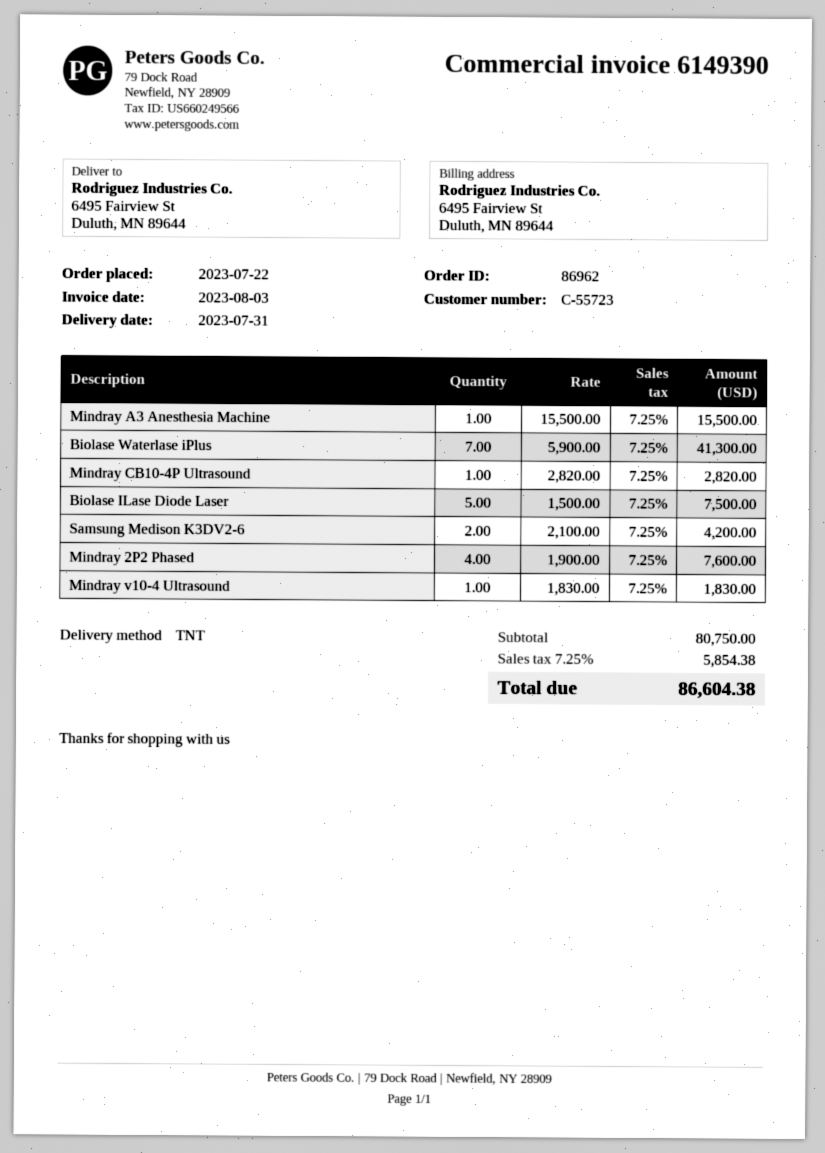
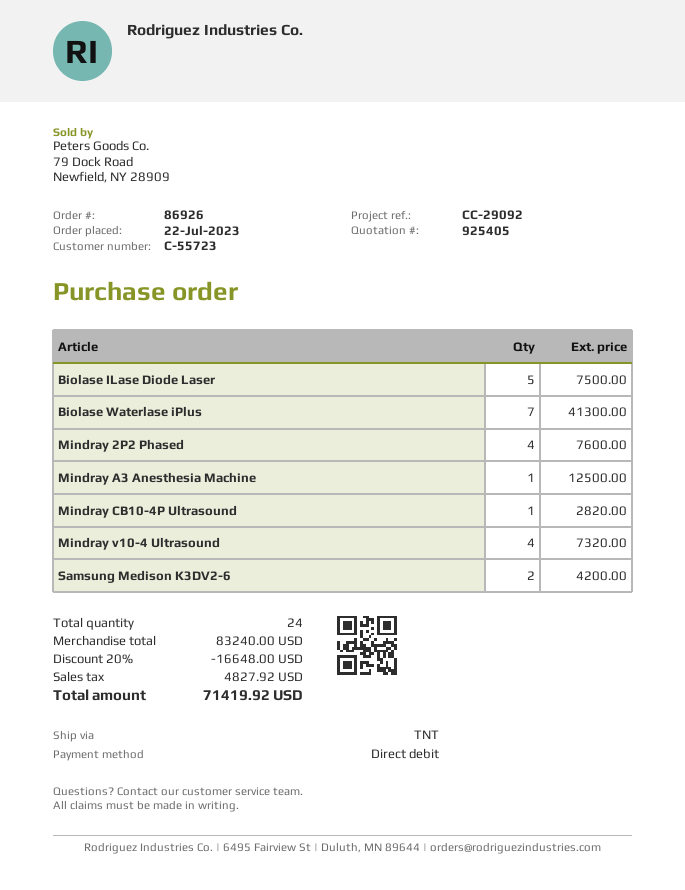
order number: 86962 -> 86926
Mindray A3 Anesthesia Machine: 1 for 15500.00 -> 1 for 12500.00
Mindray v10-4 Ultrasound: 1 for 1830.00 -> 4 for 7320.00
subtotal: 80750.00 -> 83240.00
discount: none -> 20% = 16648.00
tax: 5854.38 -> 4827.92
total: 86604.38 -> 71419.92

